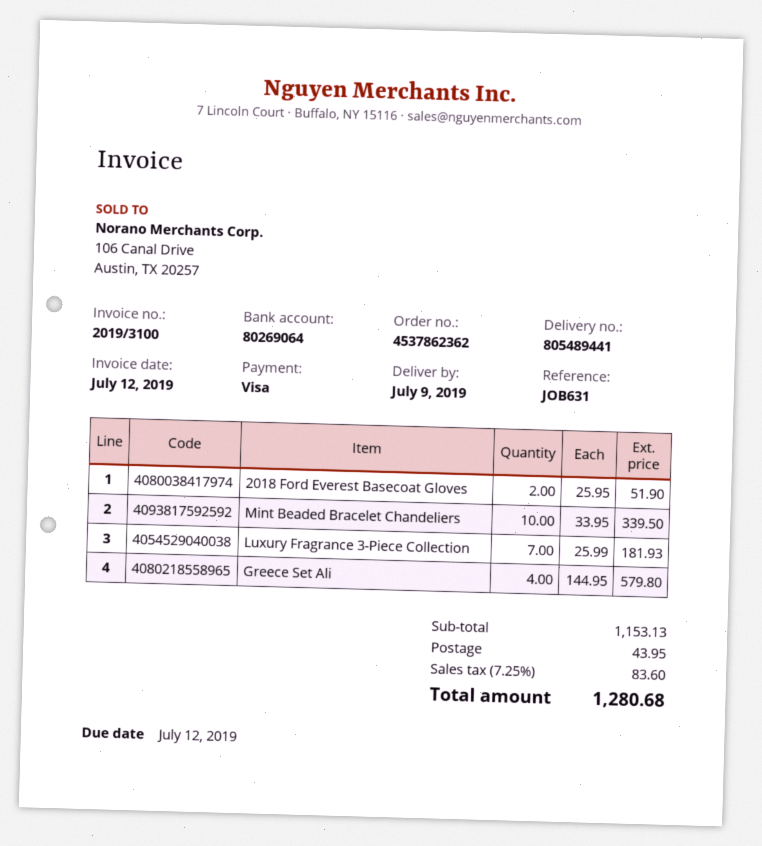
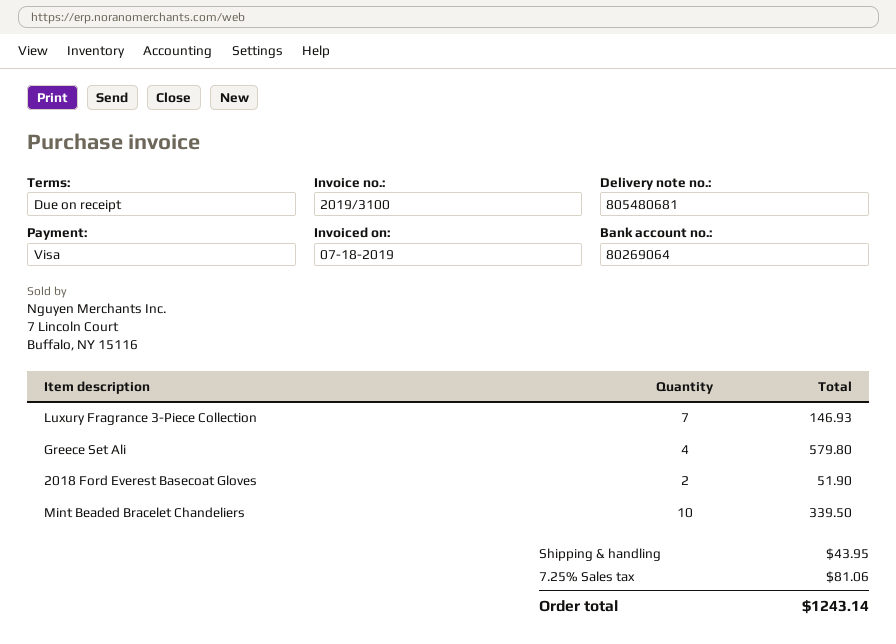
delivery note number: 805489441 -> 805480681
invoice date: 2019-07-12 -> 2019-07-18
Luxury Fragrance 3-Piece Collection: 7 for 181.93 -> 7 for 146.93
tax: 7.25% = 83.60 -> 7.25% = 81.06
total: 1280.68 -> 1243.14

